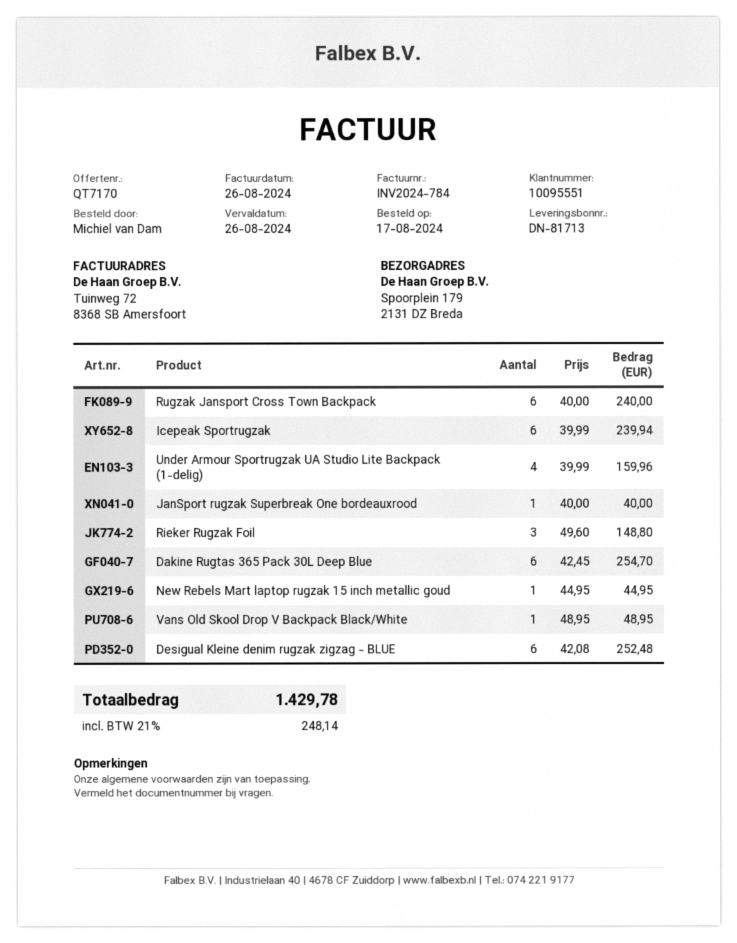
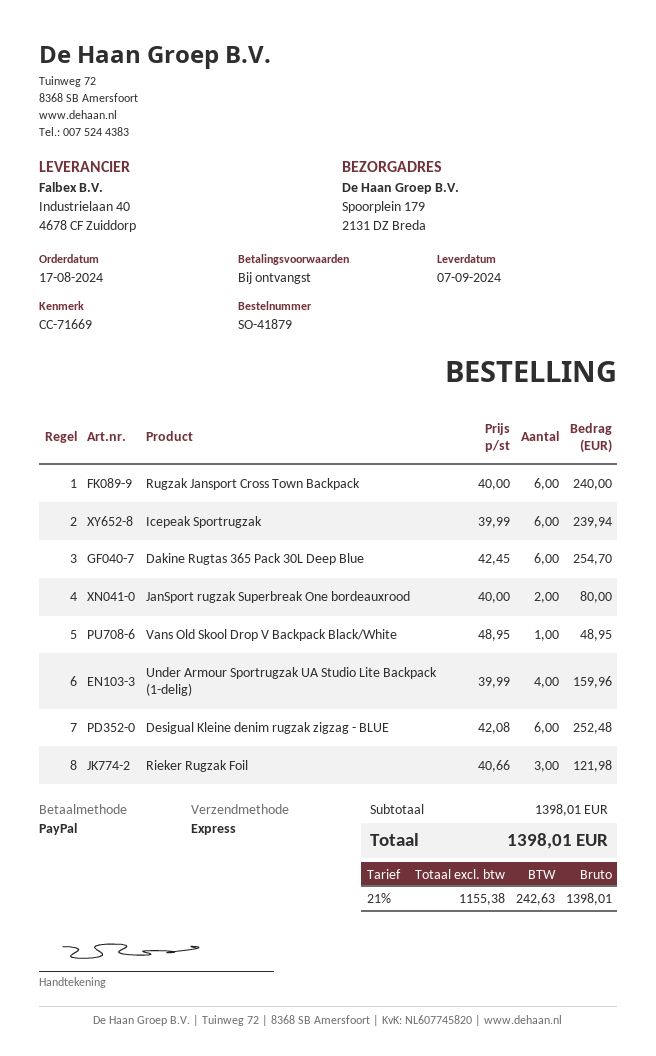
JanSport rugzak Superbreak One bordeauxrood: 1 x 40.00 = 40.00 -> 2 x 40.00 = 80.00
Rieker Rugzak Foil: 3 x 49.60 = 148.80 -> 3 x 40.66 = 121.98
New Rebels Mart laptop rugzak 15 inch metallic goud: 1 x 44.95 = 44.95 -> none
tax: 21% = 248.14 -> 21% = 242.63
total: 1429.78 -> 1398.01

